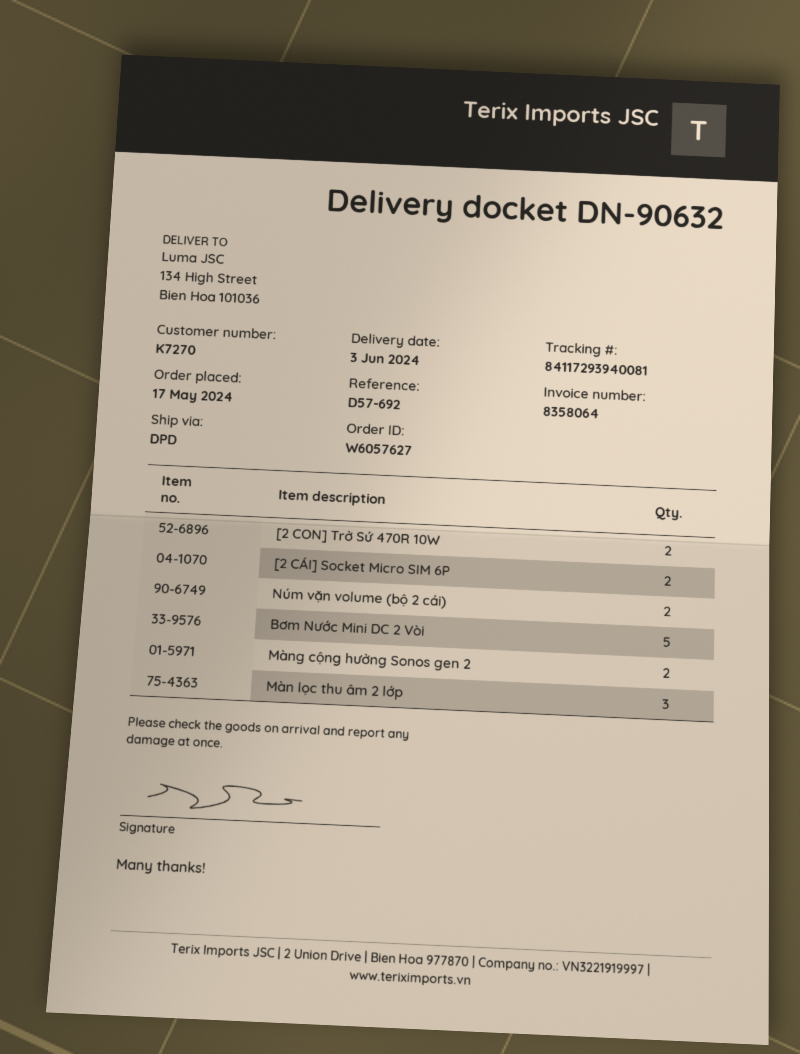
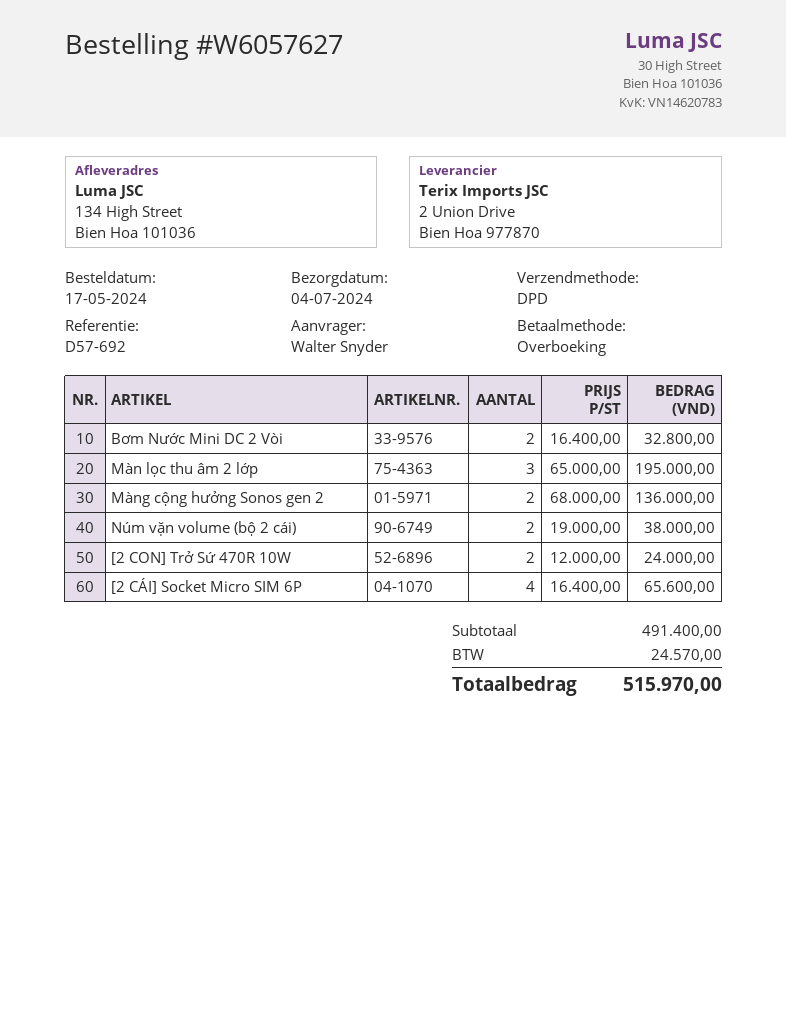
delivery date: 2024-06-03 -> 2024-07-04
[2 CÁI] Socket Micro SIM 6P: 2 -> 4
Bơm Nước Mini DC 2 Vòi: 5 -> 2

